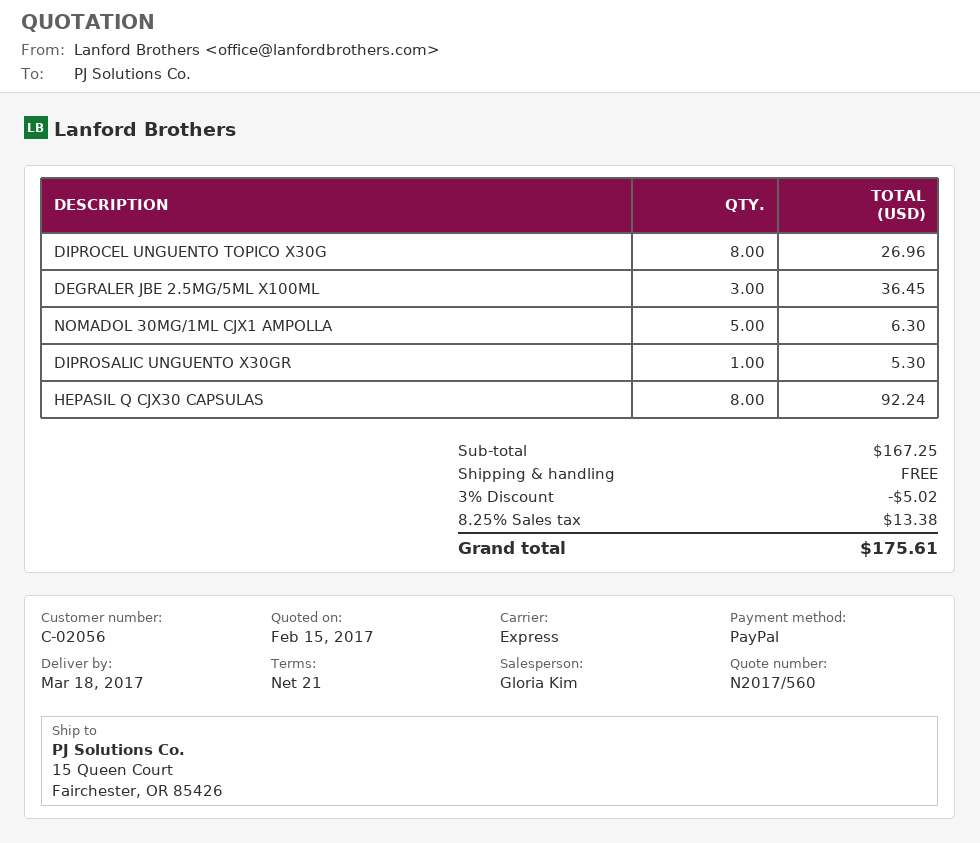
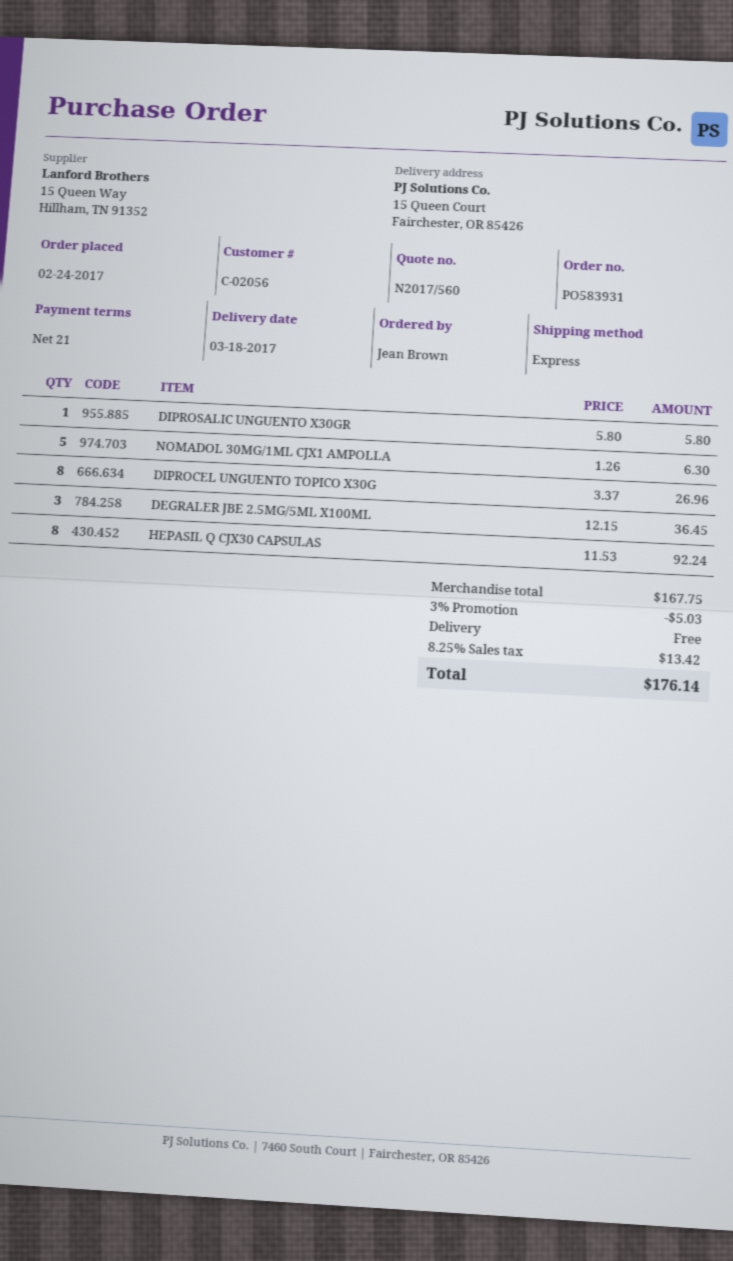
DIPROSALIC UNGUENTO X30GR: 1 for 5.30 -> 1 for 5.80
subtotal: 167.25 -> 167.75
discount: 3% = 5.02 -> 3% = 5.03
tax: 8.25% = 13.38 -> 8.25% = 13.42
total: 175.61 -> 176.14

